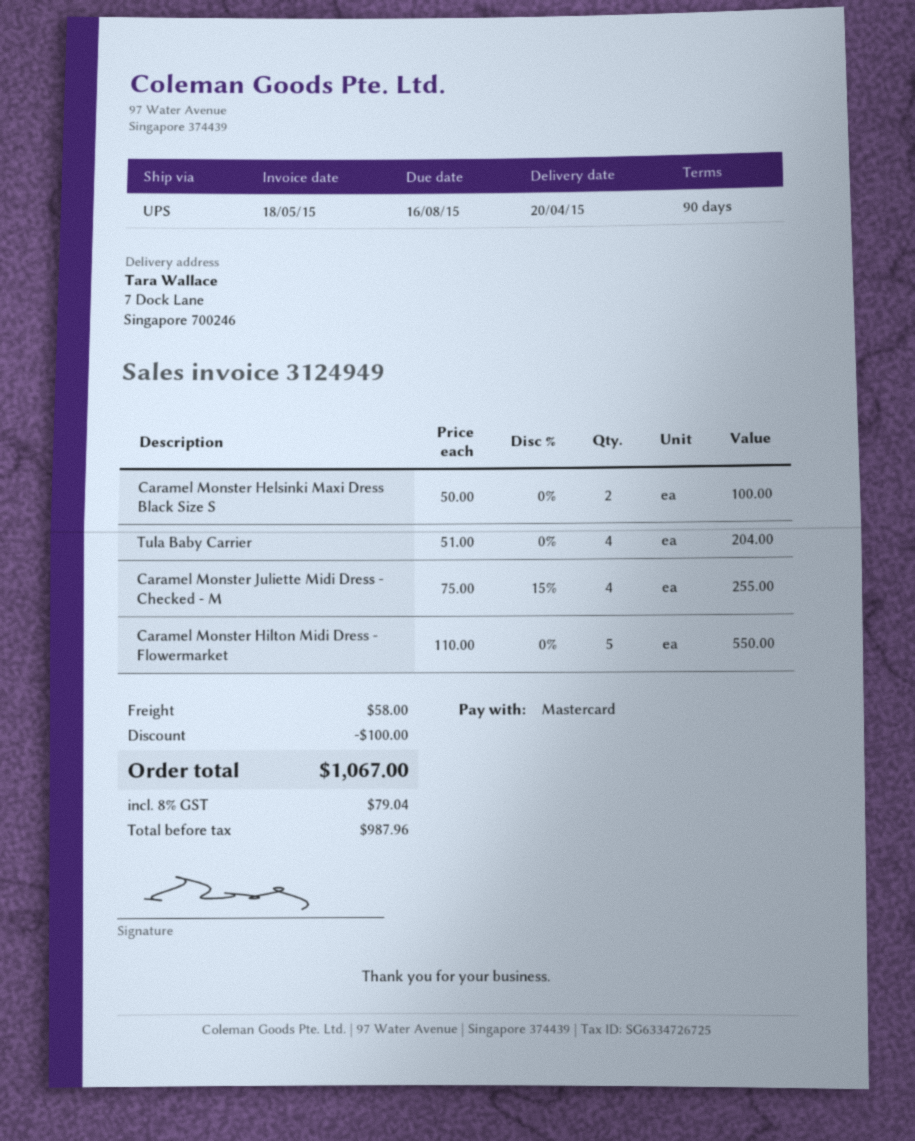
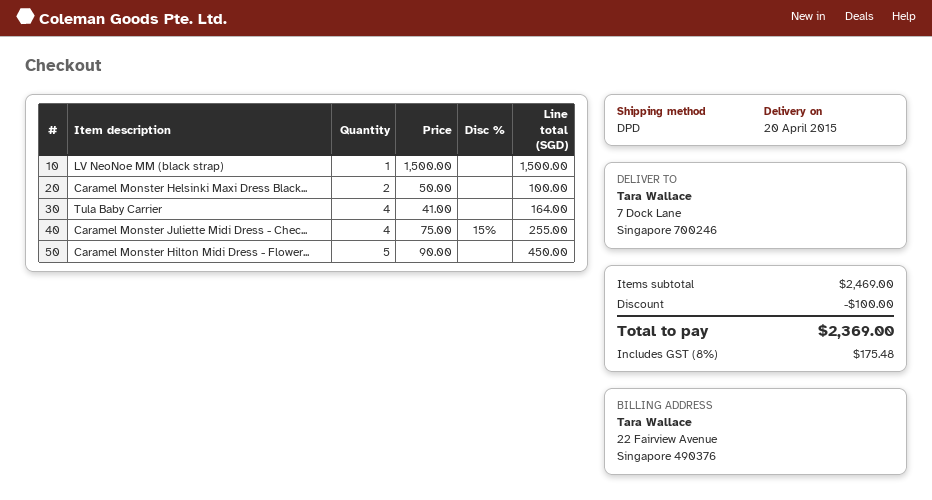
shipping method: UPS -> DPD
Tula Baby Carrier: 4 x 51.00 = 204.00 -> 4 x 41.00 = 164.00
Caramel Monster Hilton Midi Dress - Flowermarket: 5 x 110.00 = 550.00 -> 5 x 90.00 = 450.00
LV NeoNoe MM (black strap): none -> 1 x 1500.00 = 1500.00
shipping: 58.00 -> none
tax: 8% = 79.04 -> 8% = 175.48
total: 1067.00 -> 2369.00

